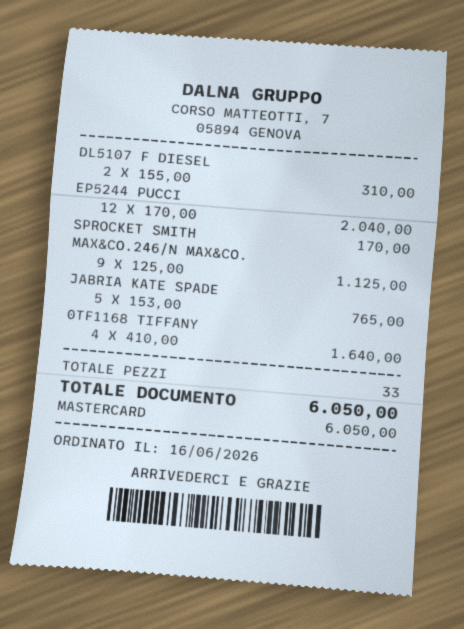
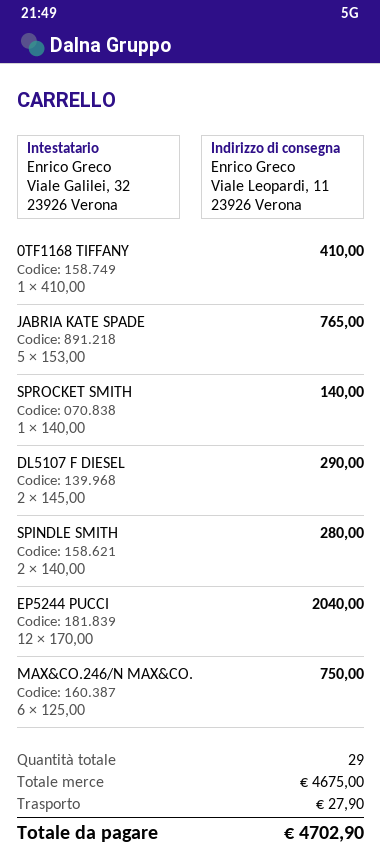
DL5107 F DIESEL: 2 x 155.00 = 310.00 -> 2 x 145.00 = 290.00
SPROCKET SMITH: 1 x 170.00 = 170.00 -> 1 x 140.00 = 140.00
MAX&CO.246/N MAX&CO.: 9 x 125.00 = 1125.00 -> 6 x 125.00 = 750.00
0TF1168 TIFFANY: 4 x 410.00 = 1640.00 -> 1 x 410.00 = 410.00
SPINDLE SMITH: none -> 2 x 140.00 = 280.00
total quantity: 33 -> 29
shipping: none -> 27.90
total: 6050.00 -> 4702.90

